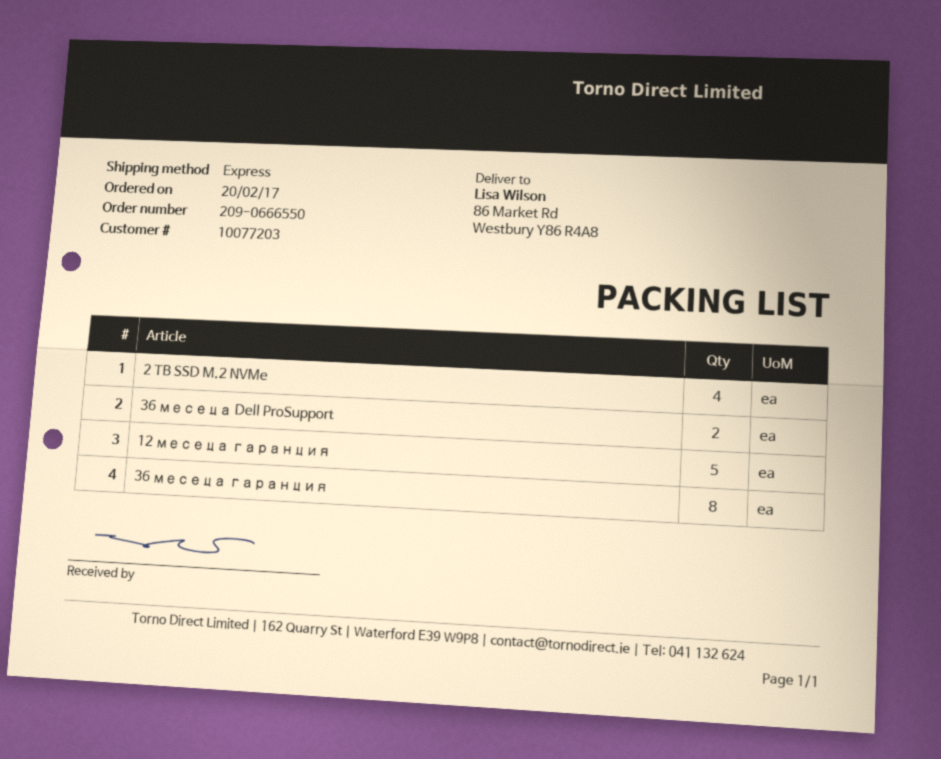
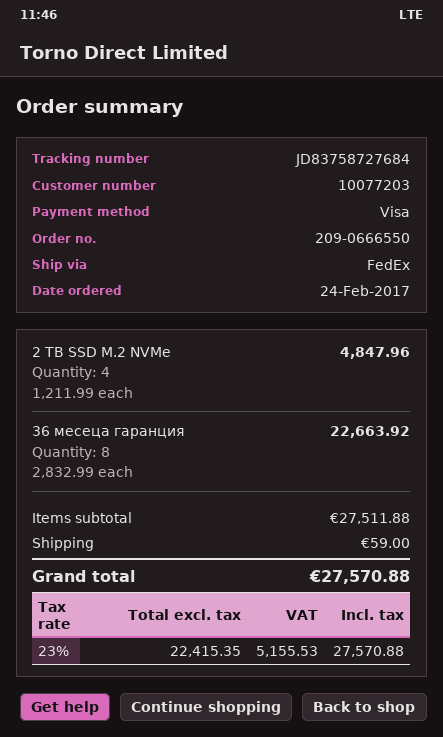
order date: 2017-02-20 -> 2017-02-24
shipping method: express -> FedEx
36 месеца Dell ProSupport: 2 -> none
12 месеца гаранция: 5 -> none

